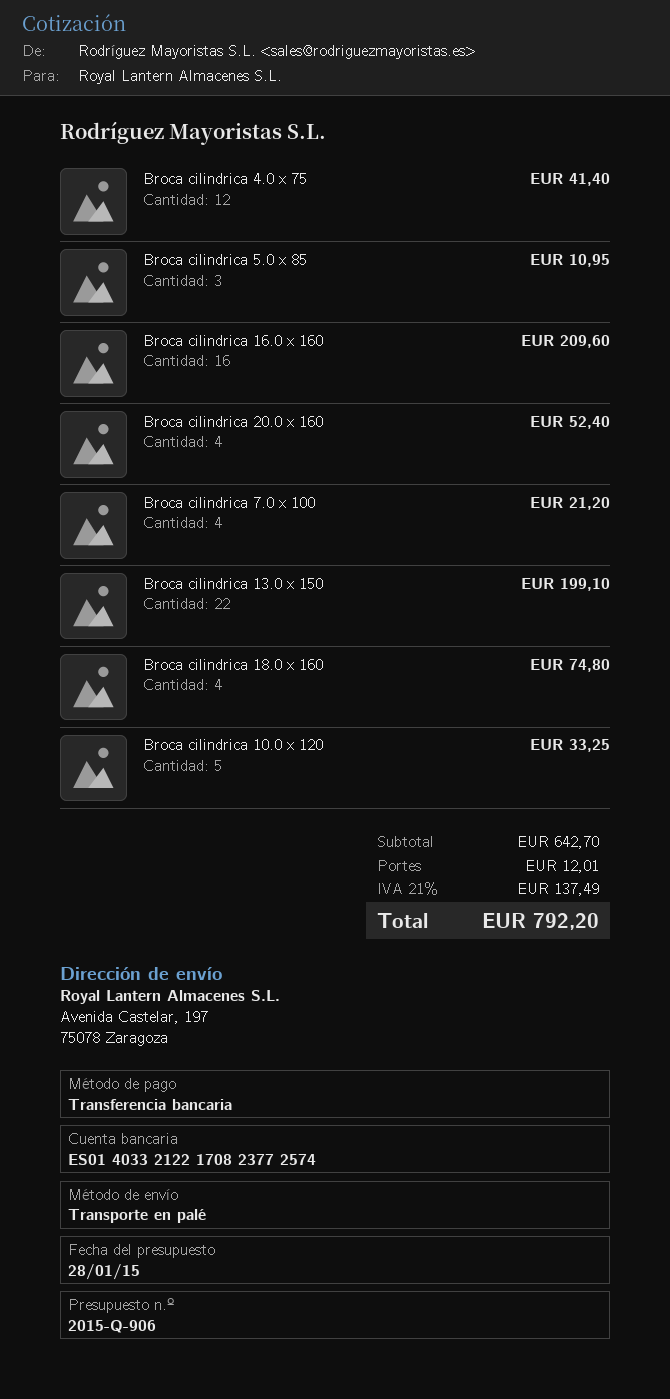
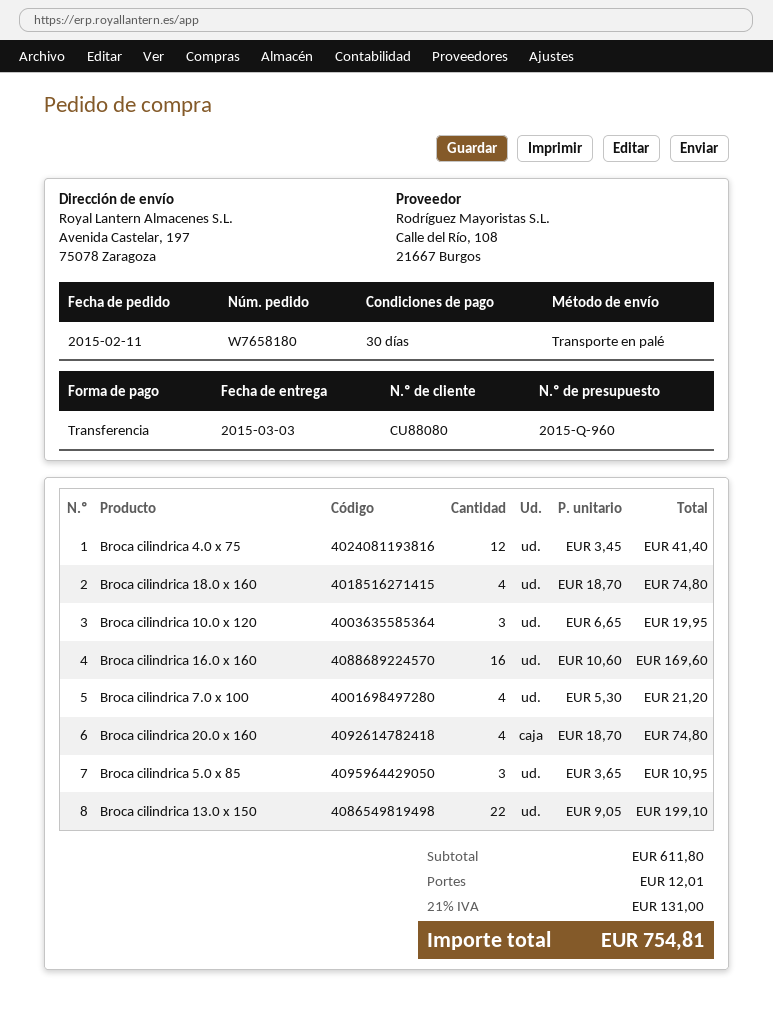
quote number: 2015-Q-906 -> 2015-Q-960
Broca cilindrica 16.0 x 160: 16 for 209.60 -> 16 for 169.60
Broca cilindrica 20.0 x 160: 4 for 52.40 -> 4 for 74.80
Broca cilindrica 10.0 x 120: 5 for 33.25 -> 3 for 19.95
subtotal: 642.70 -> 611.80
tax: 21% = 137.49 -> 21% = 131.00
total: 792.20 -> 754.81

